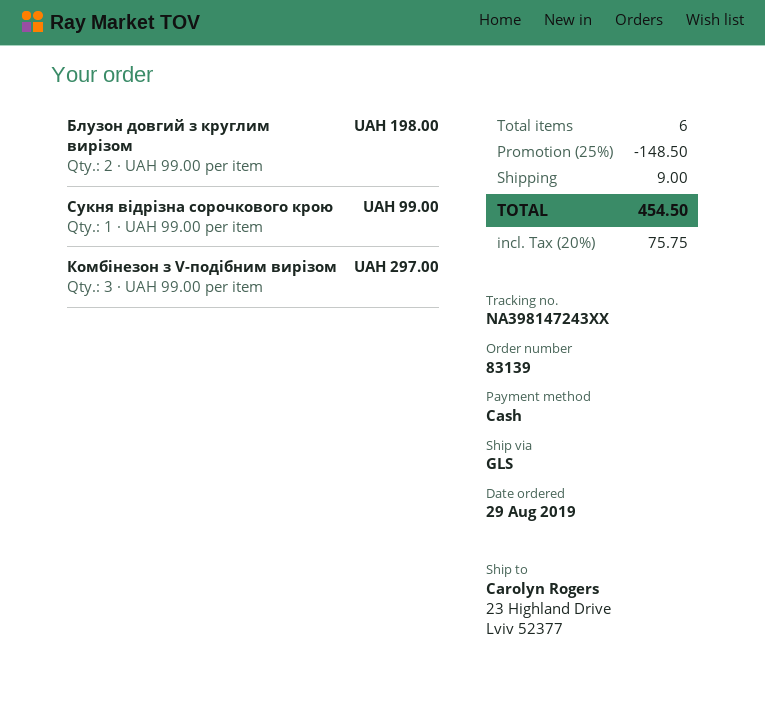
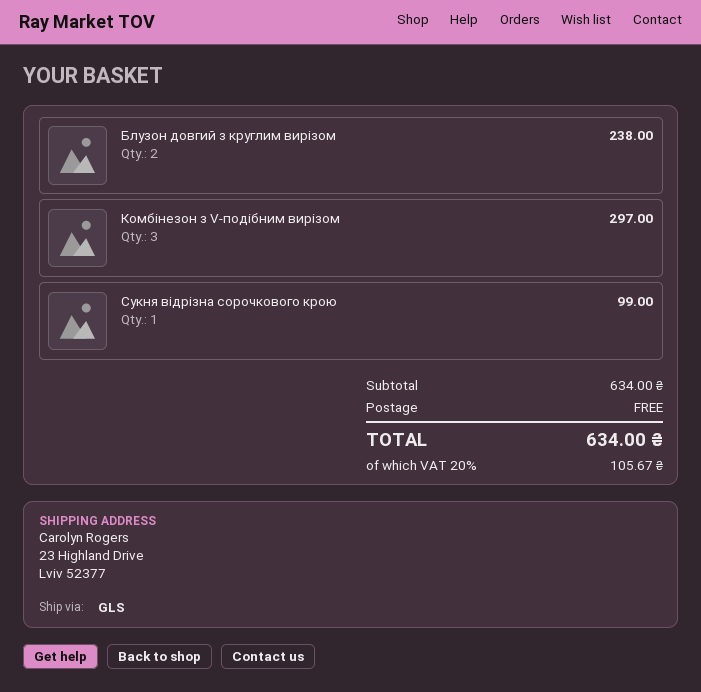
Блузон довгий з круглим вирізом: 2 for 198.00 -> 2 for 238.00
discount: 25% = 148.50 -> none
shipping: 9.00 -> 0.00
tax: 20% = 75.75 -> 20% = 105.67
total: 454.50 -> 634.00

